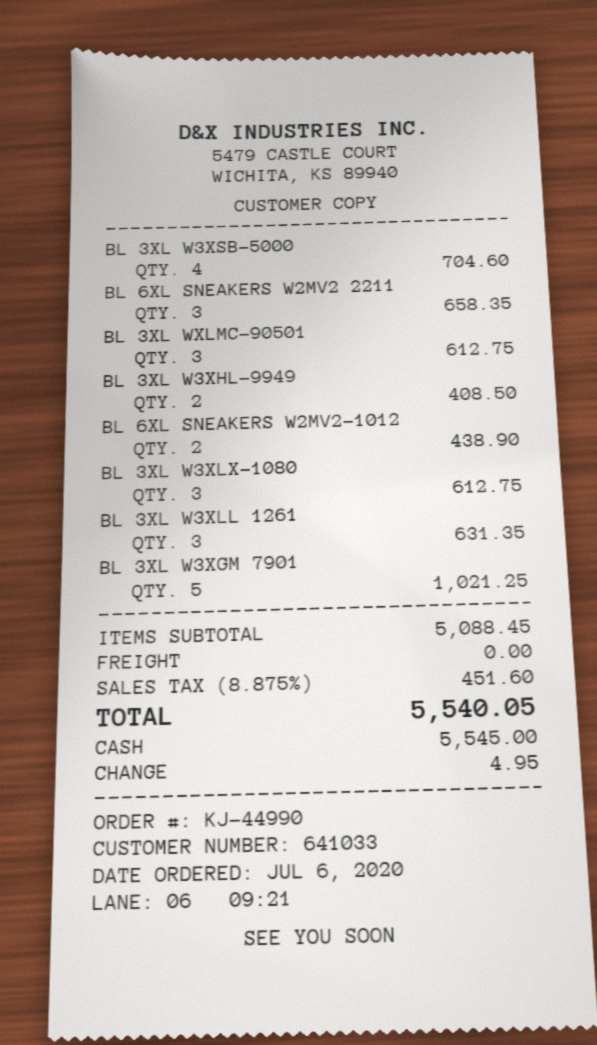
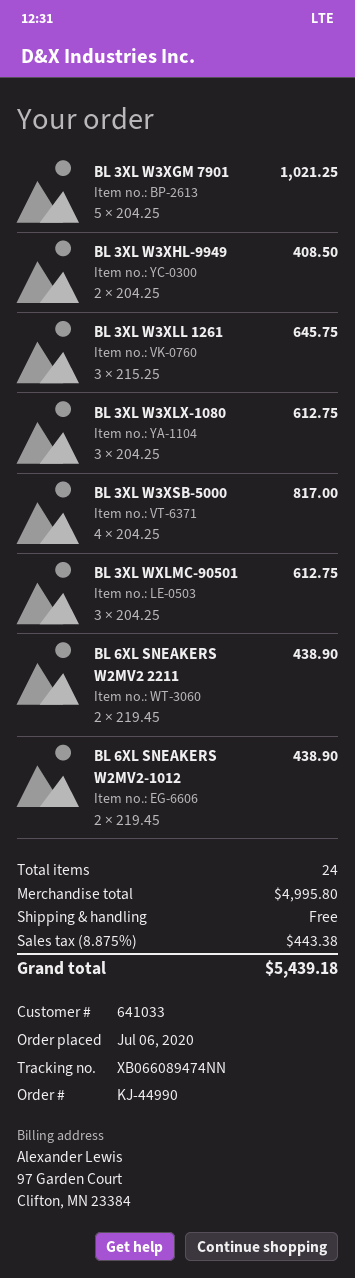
BL 3XL W3XSB-5000: 4 for 704.60 -> 4 for 817.00
BL 6XL SNEAKERS W2MV2 2211: 3 for 658.35 -> 2 for 438.90
BL 3XL W3XLL 1261: 3 for 631.35 -> 3 for 645.75
subtotal: 5088.45 -> 4995.80
tax: 8.875% = 451.60 -> 8.875% = 443.38
total: 5540.05 -> 5439.18

